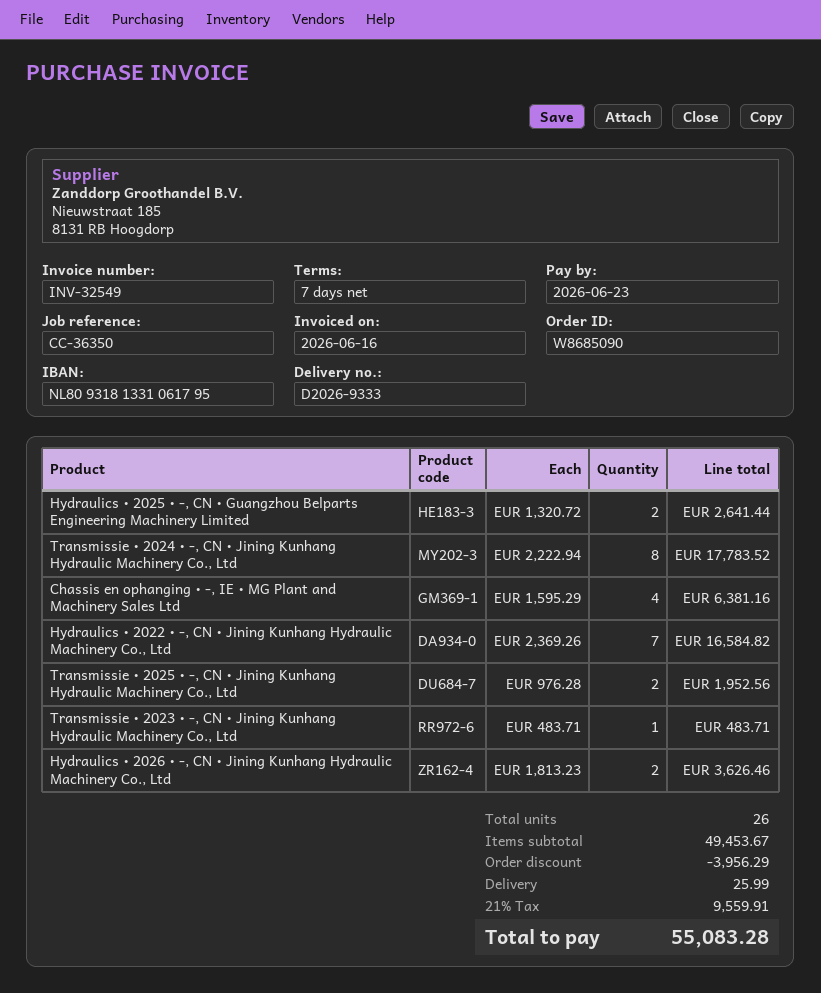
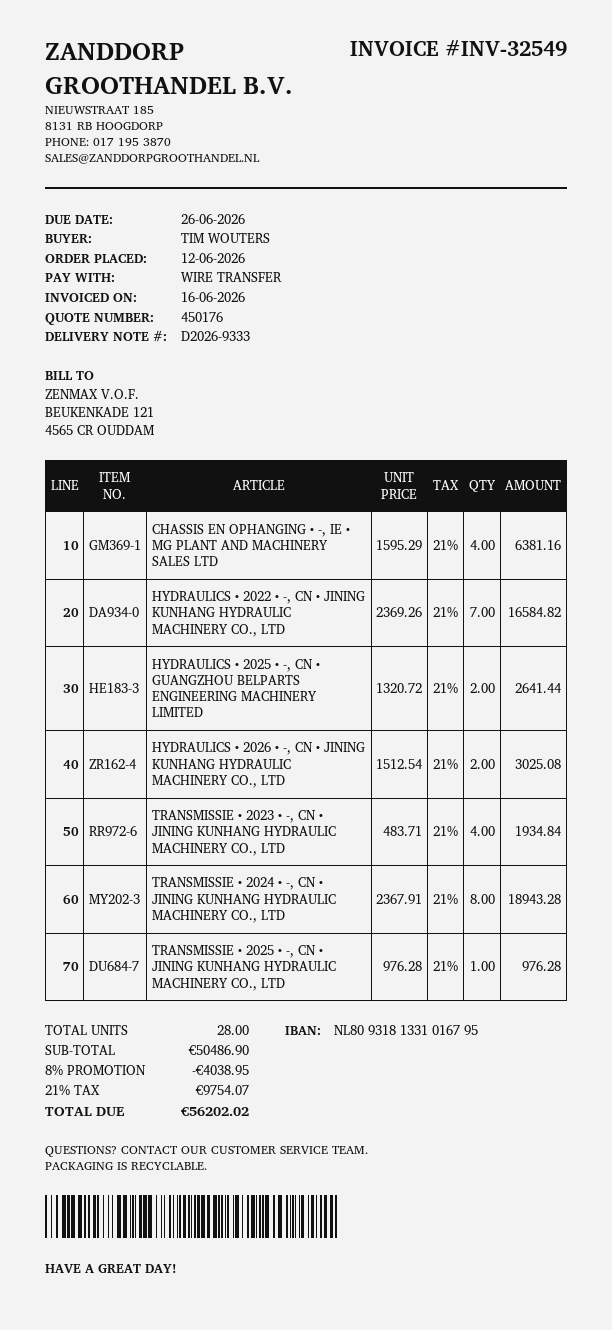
due date: 2026-06-23 -> 2026-06-26
bank account: NL8093181331061795 -> NL8093181331016795
Transmissie • 2024 • -, CN • Jining Kunhang Hydraulic Machinery Co., Ltd: 8 x 2222.94 = 17783.52 -> 8 x 2367.91 = 18943.28
Transmissie • 2025 • -, CN • Jining Kunhang Hydraulic Machinery Co., Ltd: 2 x 976.28 = 1952.56 -> 1 x 976.28 = 976.28
Transmissie • 2023 • -, CN • Jining Kunhang Hydraulic Machinery Co., Ltd: 1 x 483.71 = 483.71 -> 4 x 483.71 = 1934.84
Hydraulics • 2026 • -, CN • Jining Kunhang Hydraulic Machinery Co., Ltd: 2 x 1813.23 = 3626.46 -> 2 x 1512.54 = 3025.08
total quantity: 26 -> 28
subtotal: 49453.67 -> 50486.90
discount: 3956.29 -> 4038.95
shipping: 25.99 -> none
tax: 21% = 9559.91 -> 21% = 9754.07
total: 55083.28 -> 56202.02

